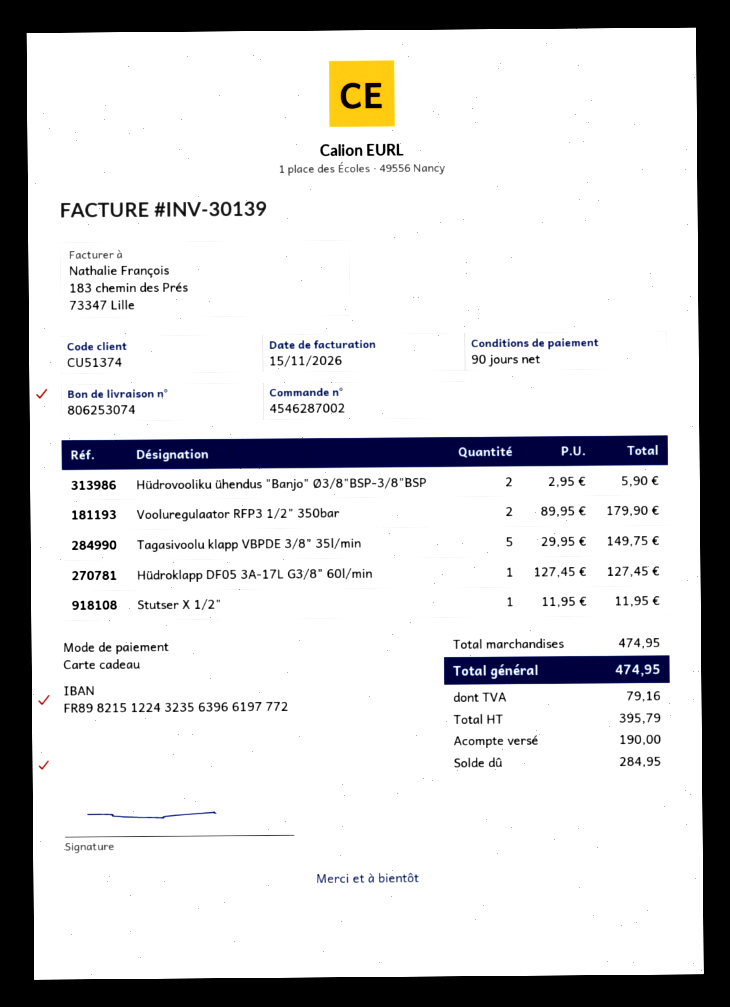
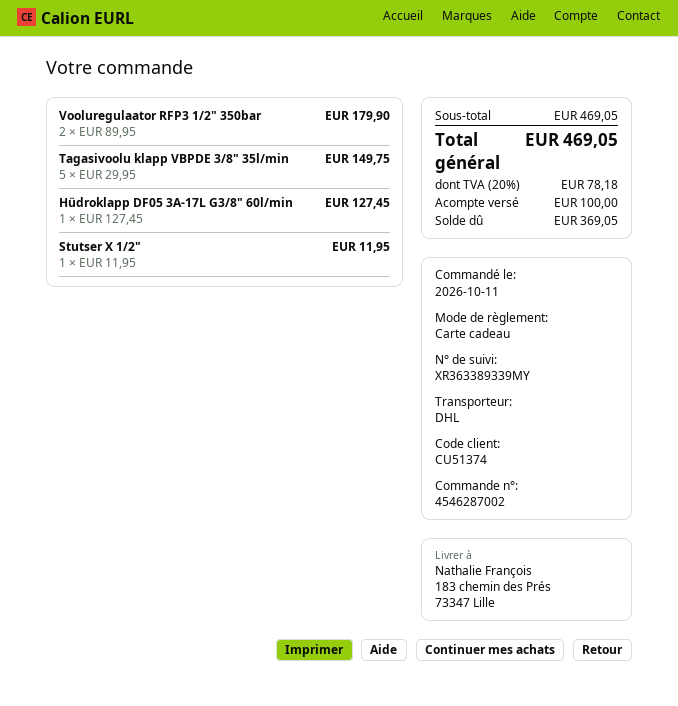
Hüdrovooliku ühendus "Banjo" Ø3/8"BSP-3/8"BSP: 2 x 2.95 = 5.90 -> none
subtotal: 474.95 -> 469.05
tax: 79.16 -> 78.18
total: 474.95 -> 469.05
deposit: 190.00 -> 100.00
balance: 284.95 -> 369.05

